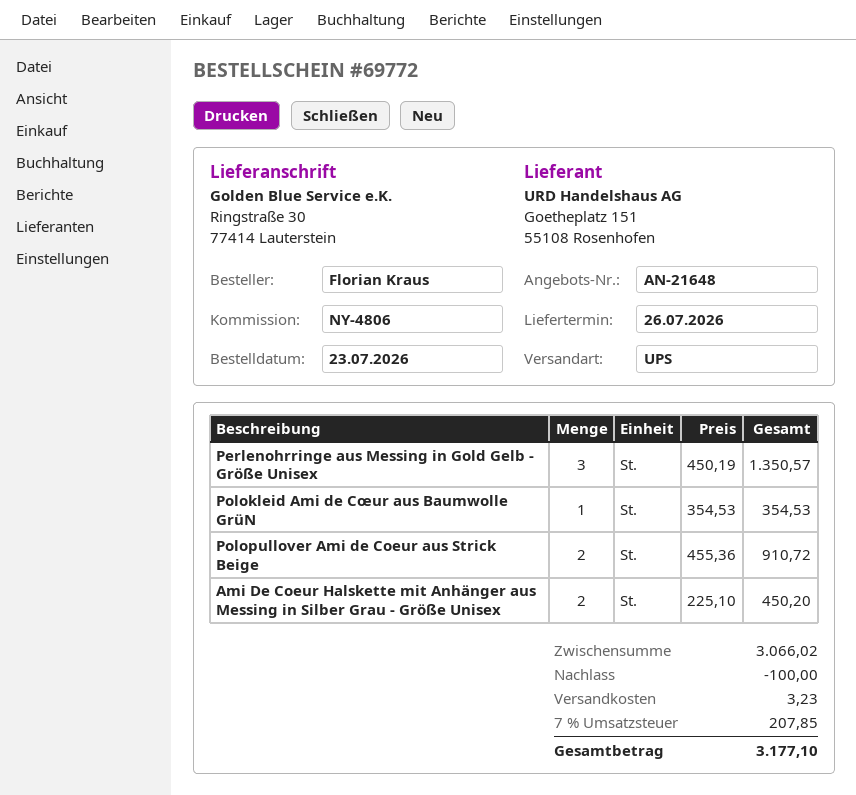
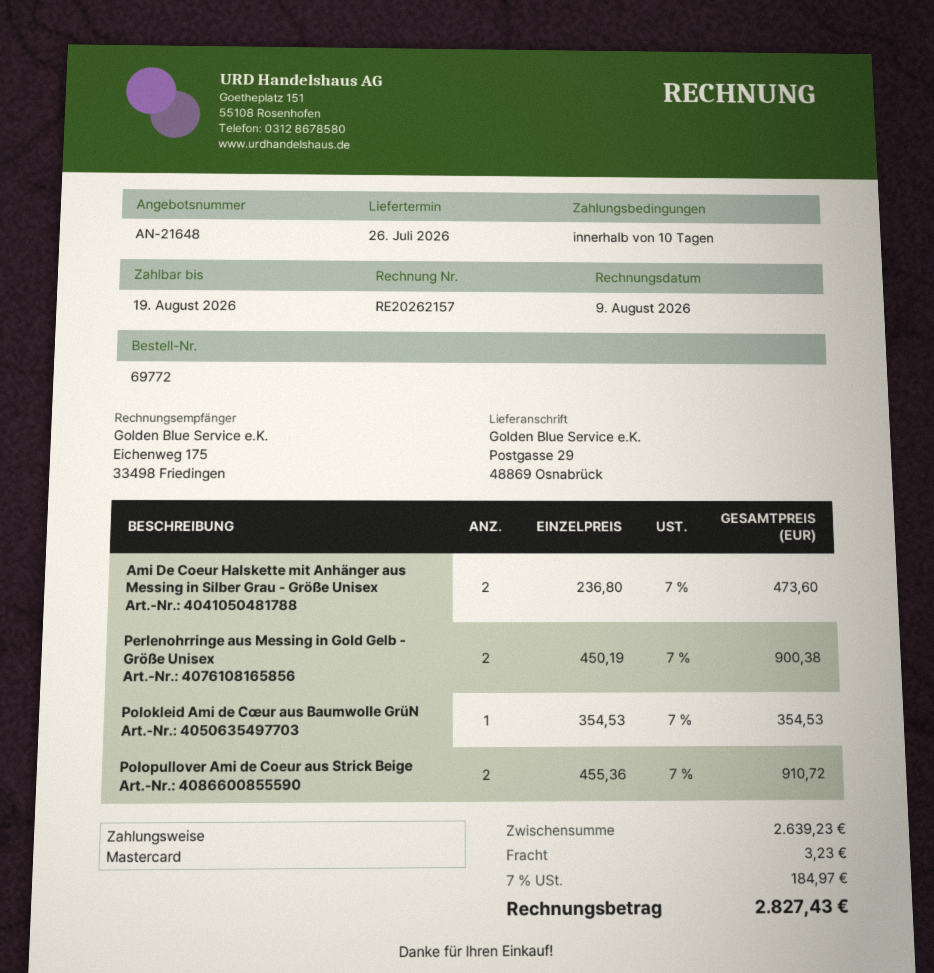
ship to: Ringstraße 30, 77414 Lauterstein -> Postgasse 29, 48869 Osnabrück
Perlenohrringe aus Messing in Gold Gelb - Größe Unisex: 3 x 450.19 = 1350.57 -> 2 x 450.19 = 900.38
Ami De Coeur Halskette mit Anhänger aus Messing in Silber Grau - Größe Unisex: 2 x 225.10 = 450.20 -> 2 x 236.80 = 473.60
subtotal: 3066.02 -> 2639.23
discount: 100.00 -> none
tax: 7% = 207.85 -> 7% = 184.97
total: 3177.10 -> 2827.43

